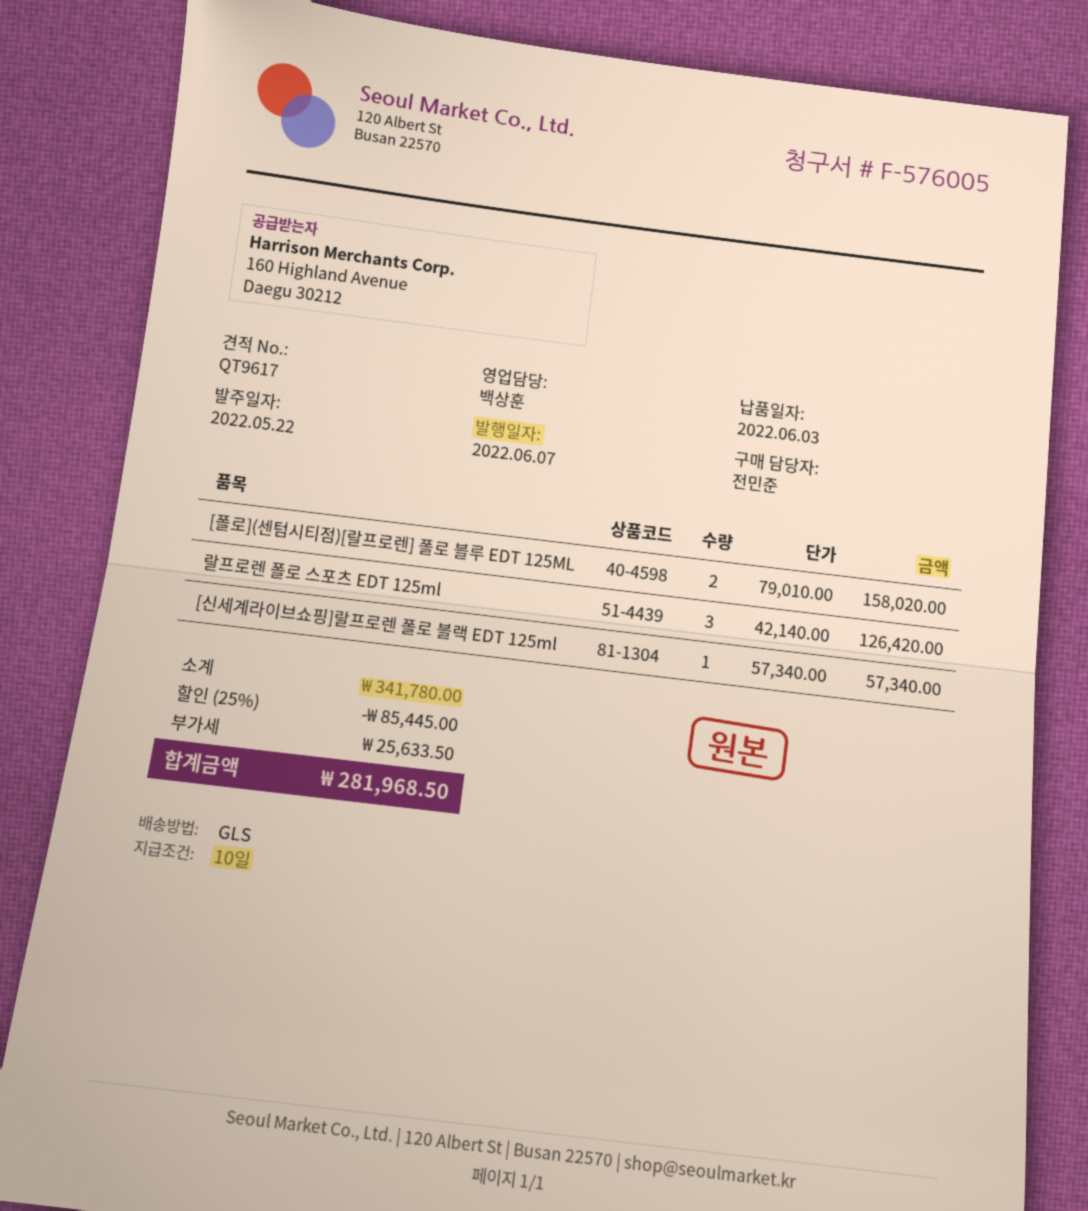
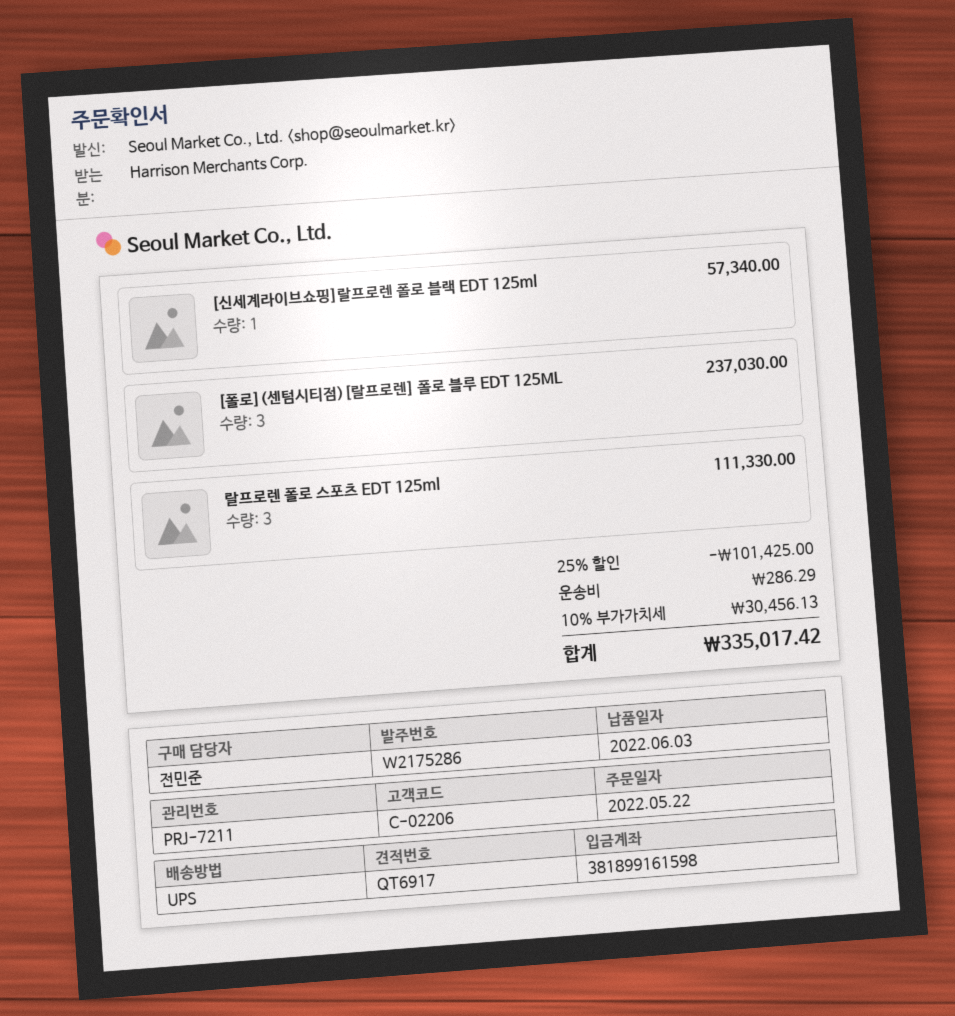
quote number: QT9617 -> QT6917
shipping method: GLS -> UPS
[폴로](센텀시티점)[랄프로렌] 폴로 블루 EDT 125ML: 2 for 158020.00 -> 3 for 237030.00
랄프로렌 폴로 스포츠 EDT 125ml: 3 for 126420.00 -> 3 for 111330.00
discount: 25% = 85445.00 -> 25% = 101425.00
shipping: none -> 286.29
tax: 25633.50 -> 30456.13
total: 281968.50 -> 335017.42

